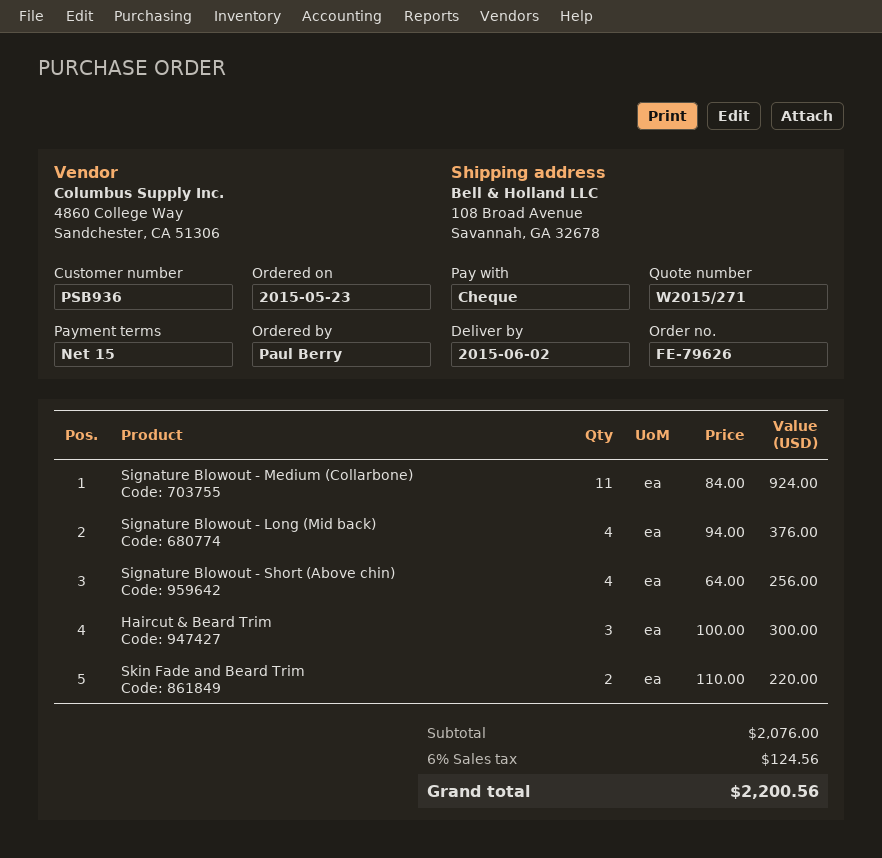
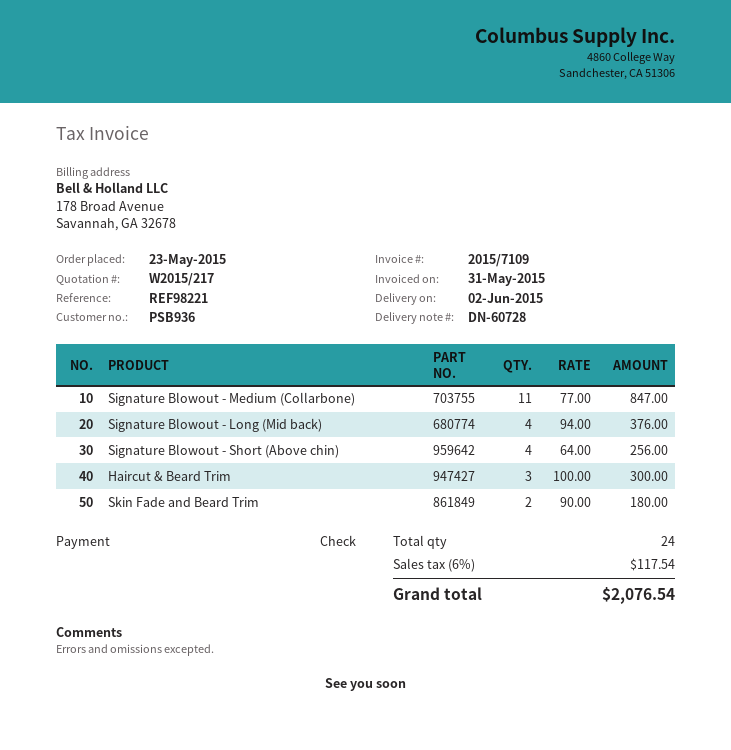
quote number: W2015/271 -> W2015/217
Signature Blowout - Medium (Collarbone): 11 x 84.00 = 924.00 -> 11 x 77.00 = 847.00
Skin Fade and Beard Trim: 2 x 110.00 = 220.00 -> 2 x 90.00 = 180.00
tax: 6% = 124.56 -> 6% = 117.54
total: 2200.56 -> 2076.54

